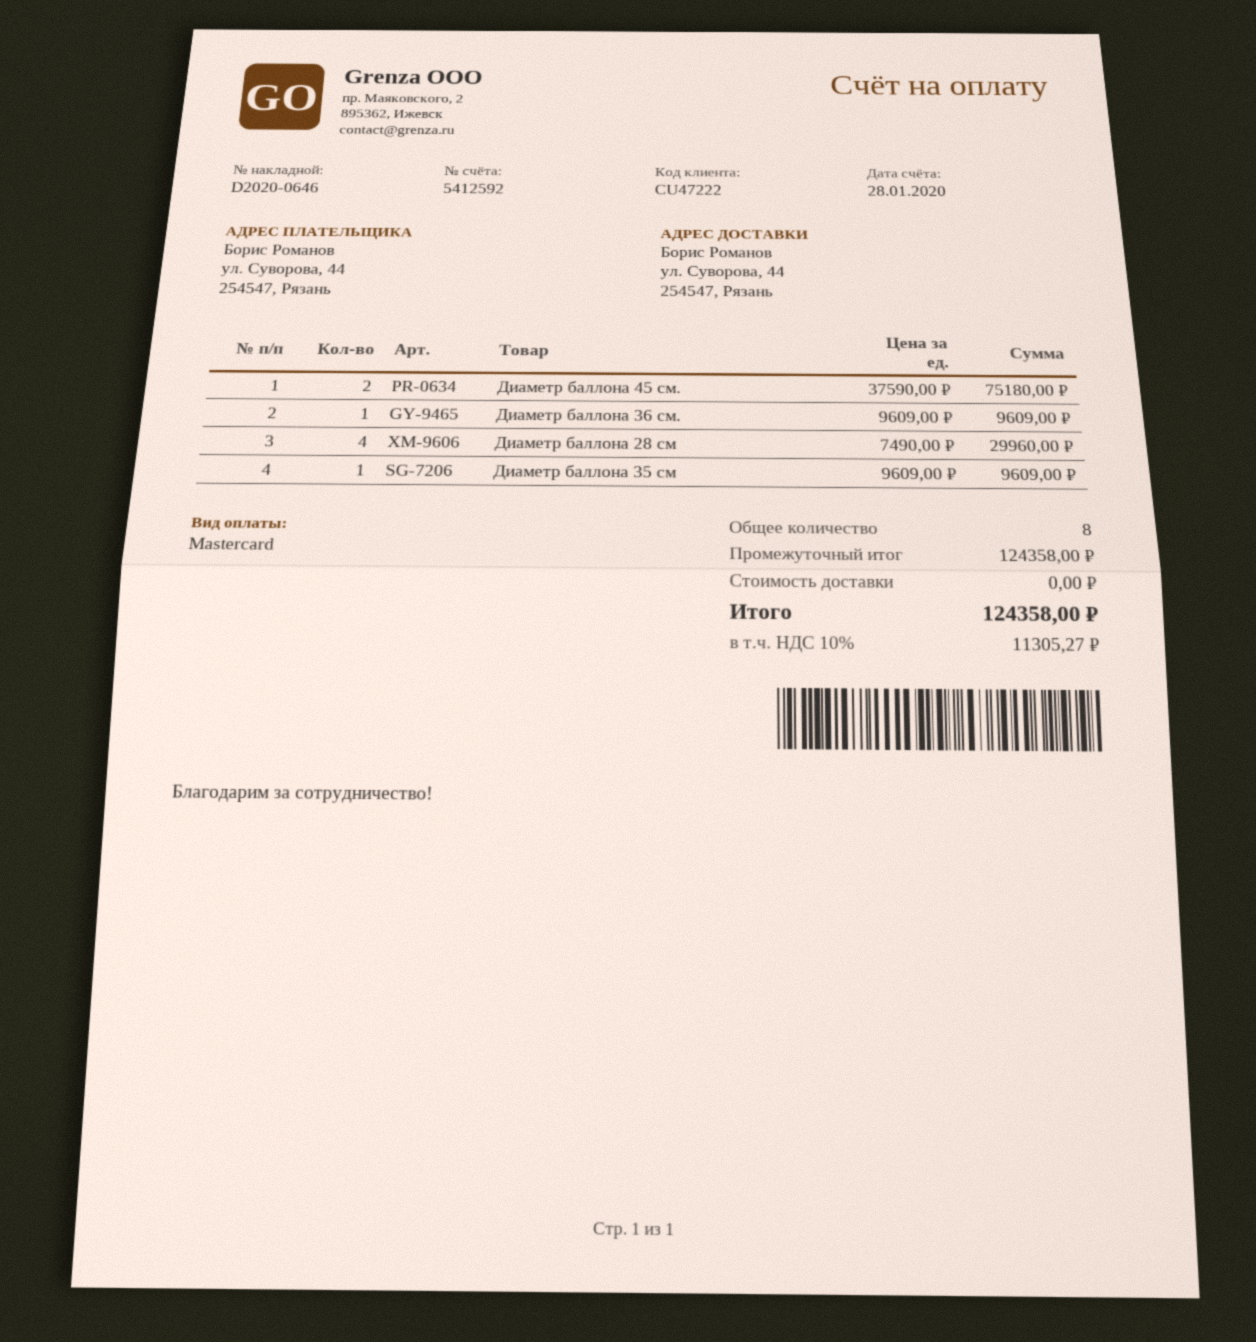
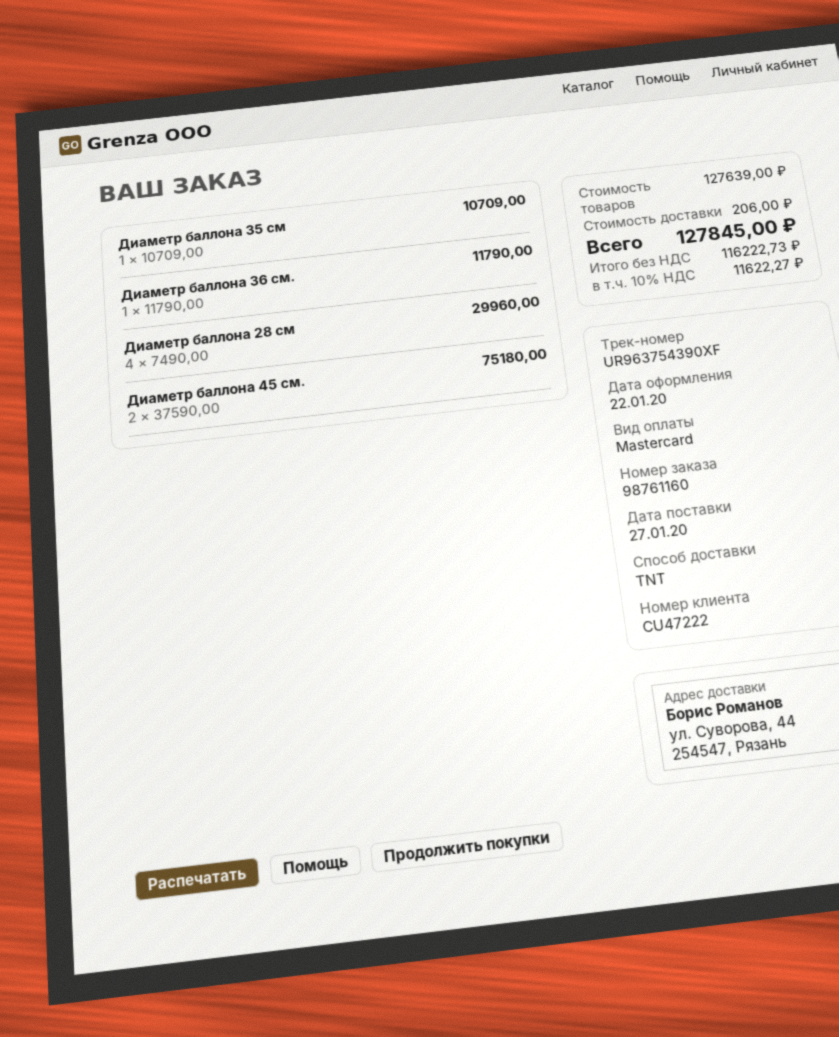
Диаметр баллона 36 см.: 1 x 9609.00 = 9609.00 -> 1 x 11790.00 = 11790.00
Диаметр баллона 35 см: 1 x 9609.00 = 9609.00 -> 1 x 10709.00 = 10709.00
subtotal: 124358.00 -> 127639.00
shipping: 0.00 -> 206.00
tax: 10% = 11305.27 -> 10% = 11622.27
total: 124358.00 -> 127845.00

